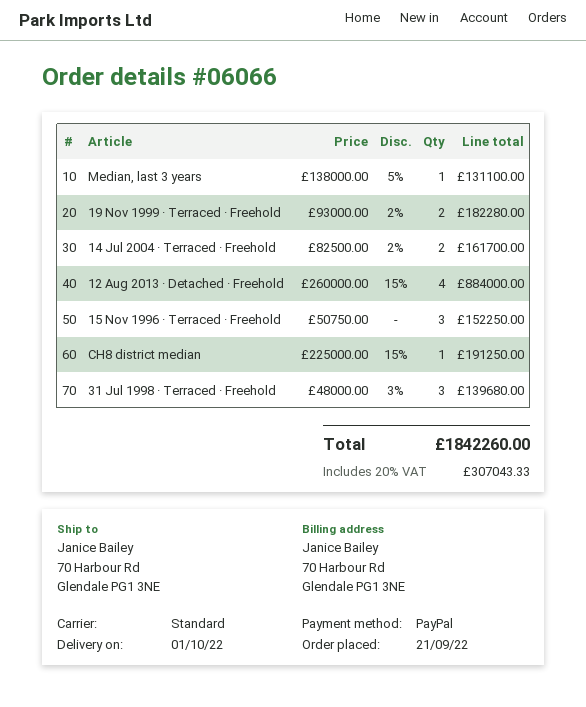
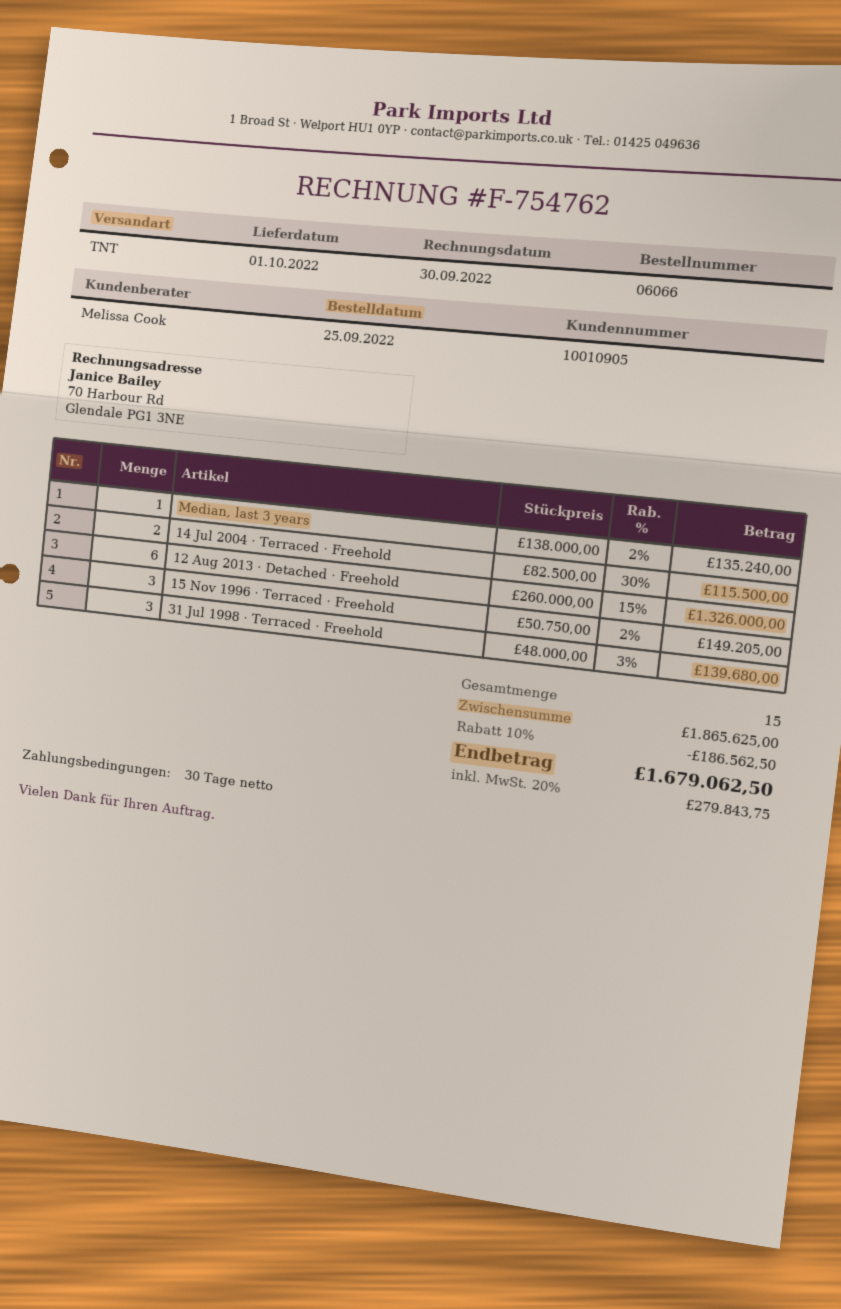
order date: 2022-09-21 -> 2022-09-25
shipping method: standard -> TNT
Median, last 3 years: 1 x 138000.00 - 5% = 131100.00 -> 1 x 138000.00 - 2% = 135240.00
19 Nov 1999 · Terraced · Freehold: 2 x 93000.00 - 2% = 182280.00 -> none
14 Jul 2004 · Terraced · Freehold: 2 x 82500.00 - 2% = 161700.00 -> 2 x 82500.00 - 30% = 115500.00
12 Aug 2013 · Detached · Freehold: 4 x 260000.00 - 15% = 884000.00 -> 6 x 260000.00 - 15% = 1326000.00
15 Nov 1996 · Terraced · Freehold: 3 x 50750.00 = 152250.00 -> 3 x 50750.00 - 2% = 149205.00
CH8 district median: 1 x 225000.00 - 15% = 191250.00 -> none
discount: none -> 10% = 186562.50
tax: 20% = 307043.33 -> 20% = 279843.75
total: 1842260.00 -> 1679062.50

